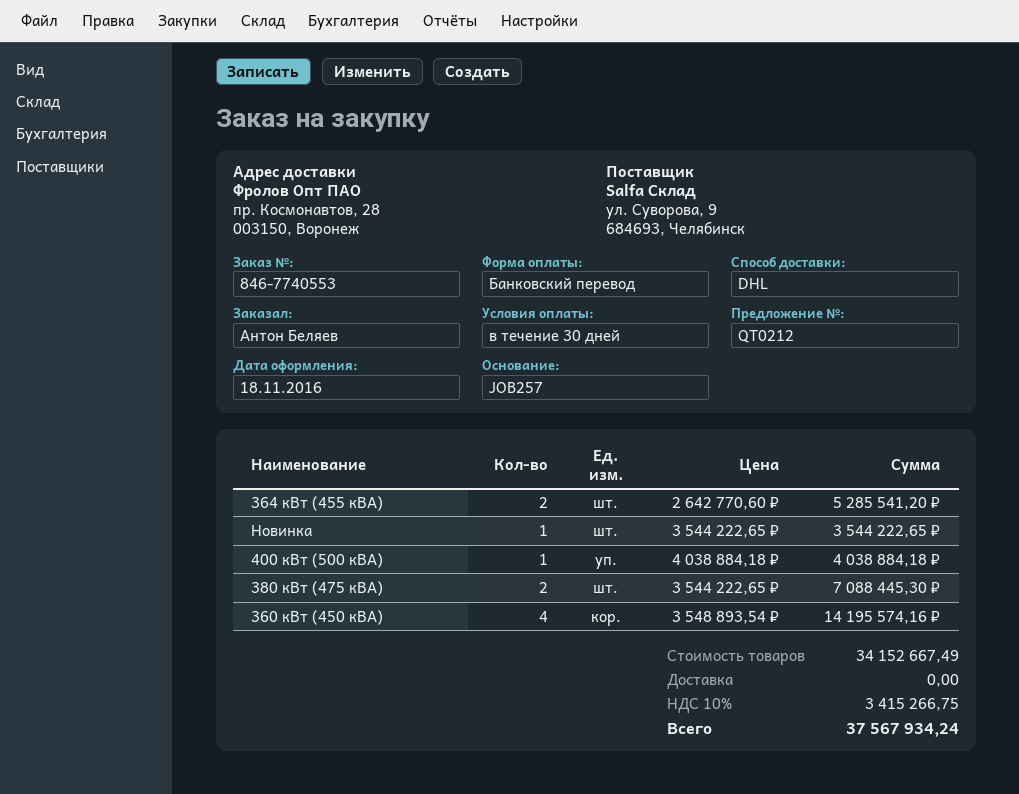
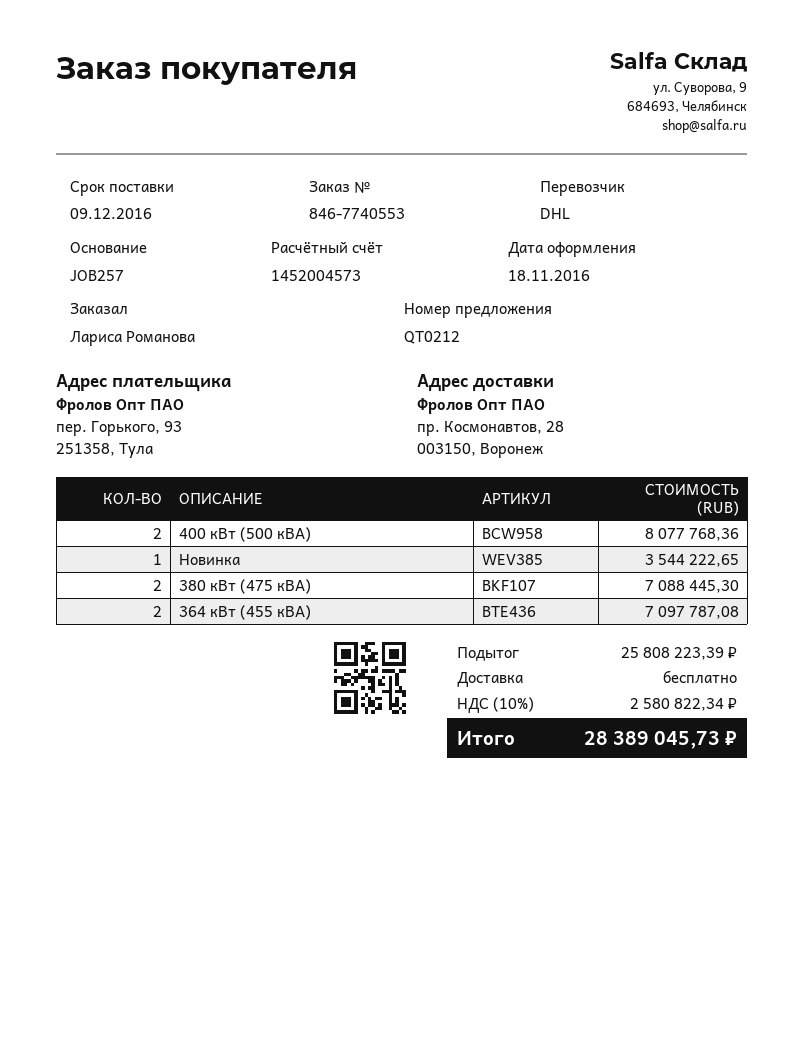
ordered by: Антон Беляев -> Лариса Романова
364 кВт (455 кВА): 2 for 5285541.20 -> 2 for 7097787.08
400 кВт (500 кВА): 1 for 4038884.18 -> 2 for 8077768.36
360 кВт (450 кВА): 4 for 14195574.16 -> none
subtotal: 34152667.49 -> 25808223.39
tax: 10% = 3415266.75 -> 10% = 2580822.34
total: 37567934.24 -> 28389045.73

